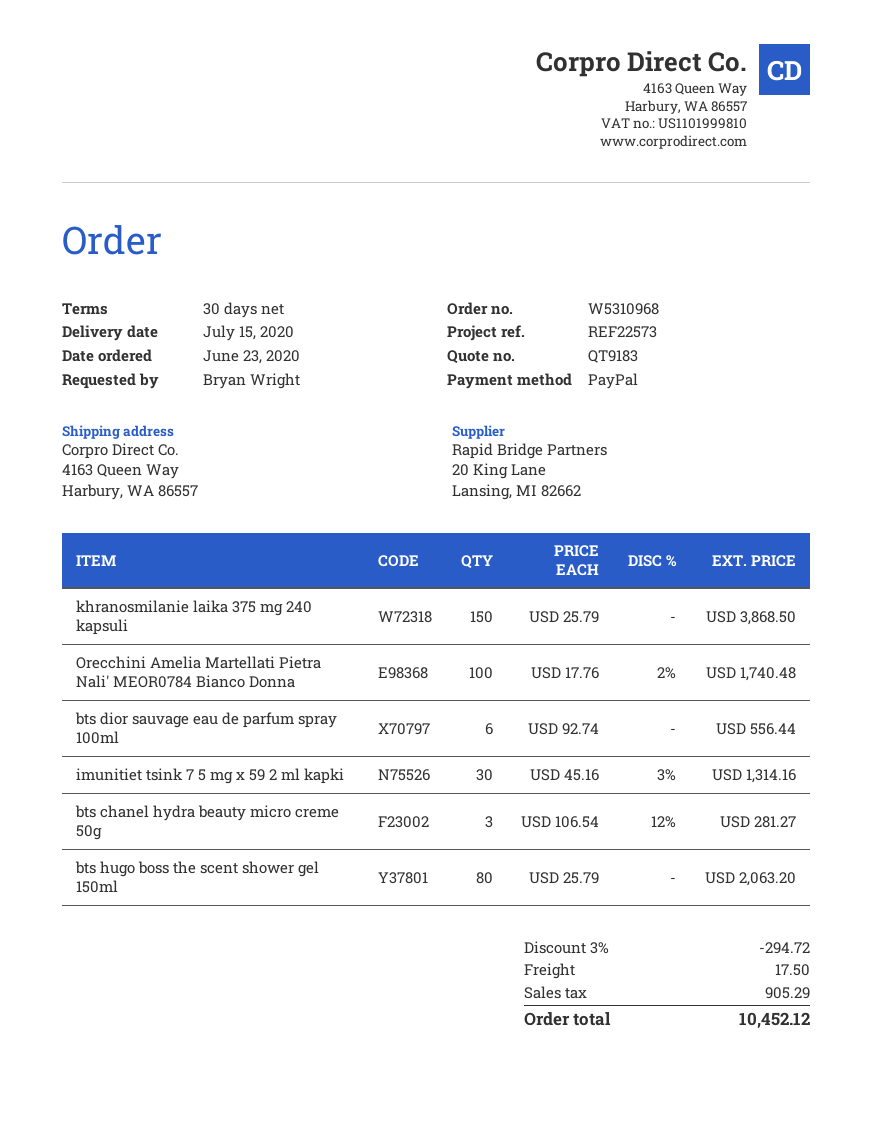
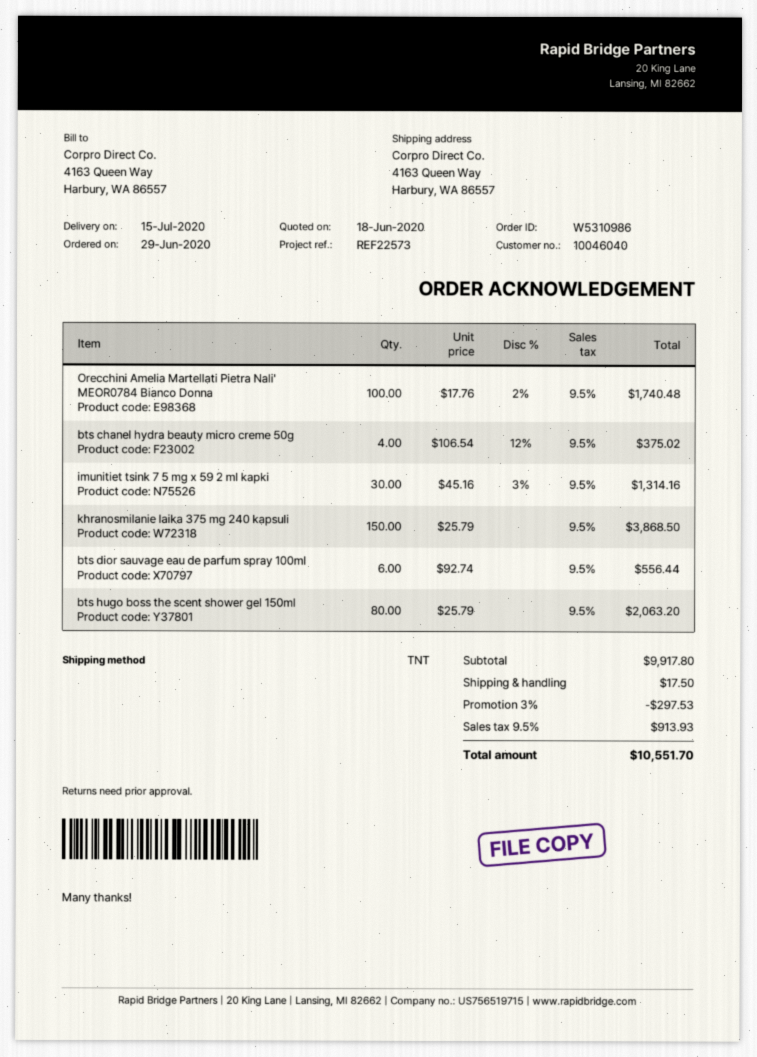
order number: W5310968 -> W5310986
order date: 2020-06-23 -> 2020-06-29
bts chanel hydra beauty micro creme 50g: 3 x 106.54 - 12% = 281.27 -> 4 x 106.54 - 12% = 375.02
discount: 3% = 294.72 -> 3% = 297.53
tax: 905.29 -> 913.93
total: 10452.12 -> 10551.70

